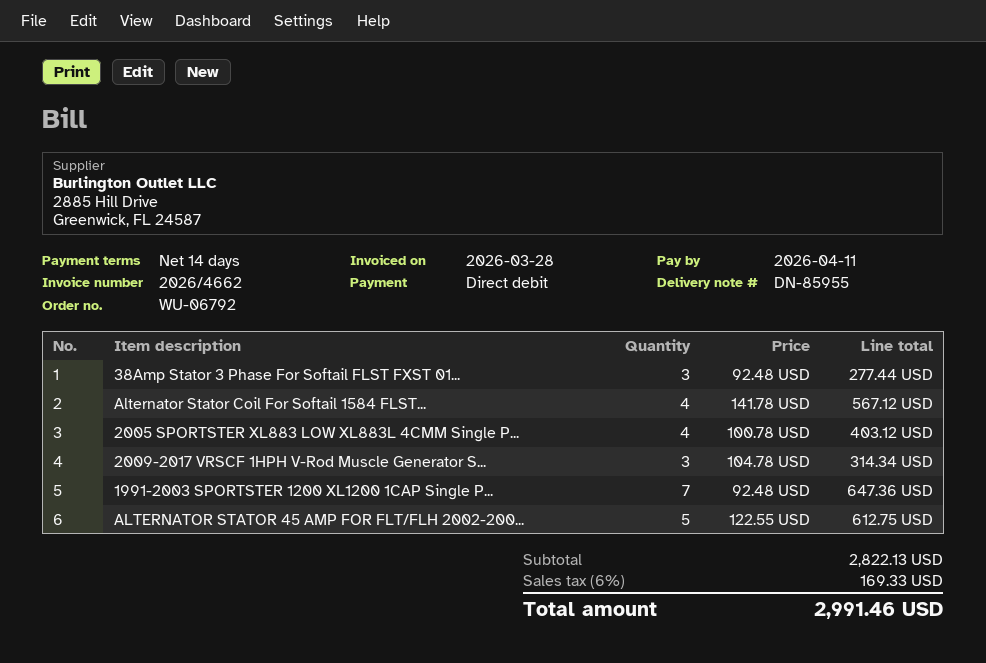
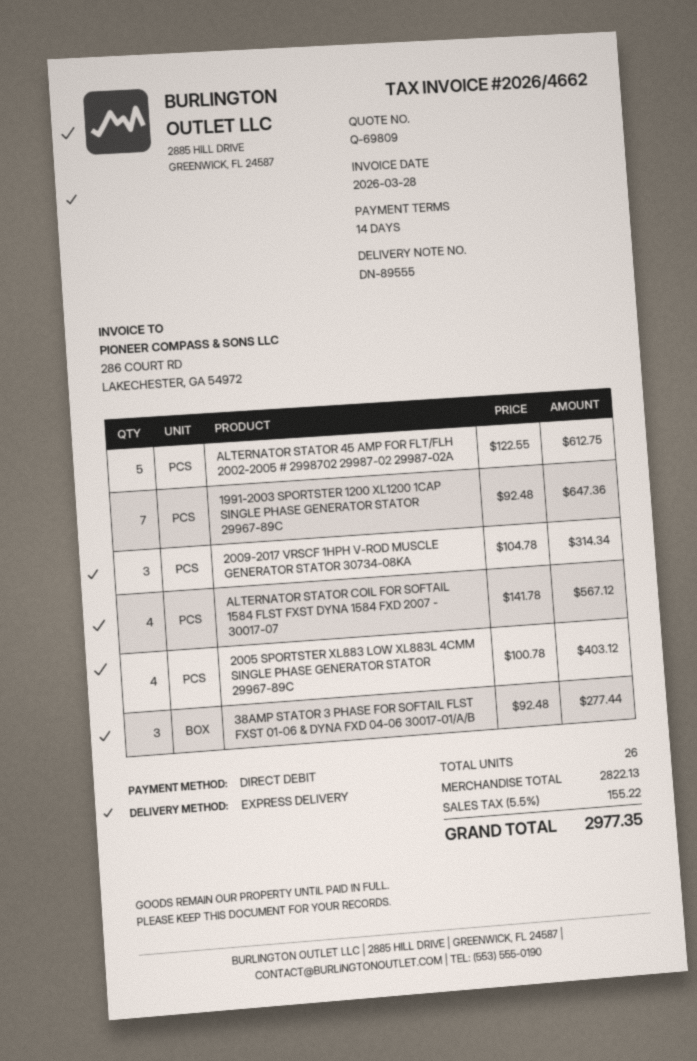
delivery note number: DN-85955 -> DN-89555
tax: 6% = 169.33 -> 5.5% = 155.22
total: 2991.46 -> 2977.35

